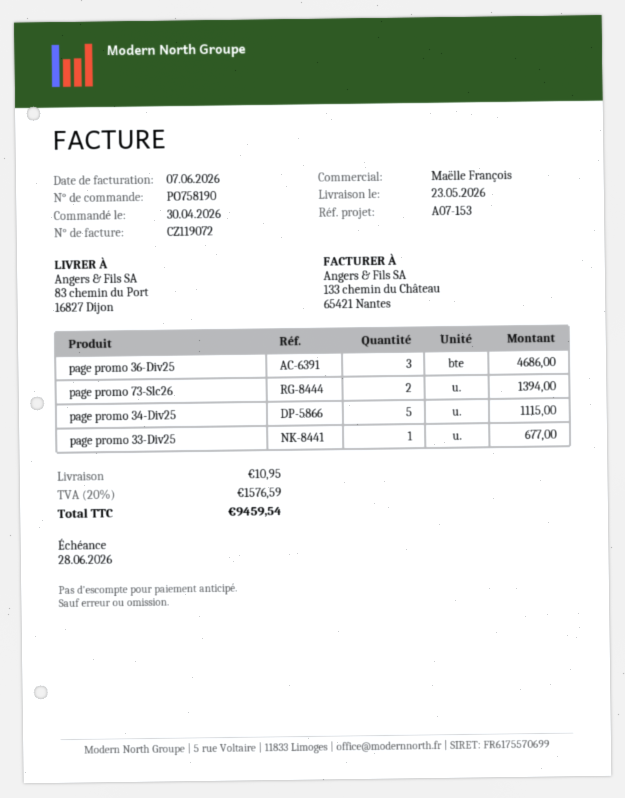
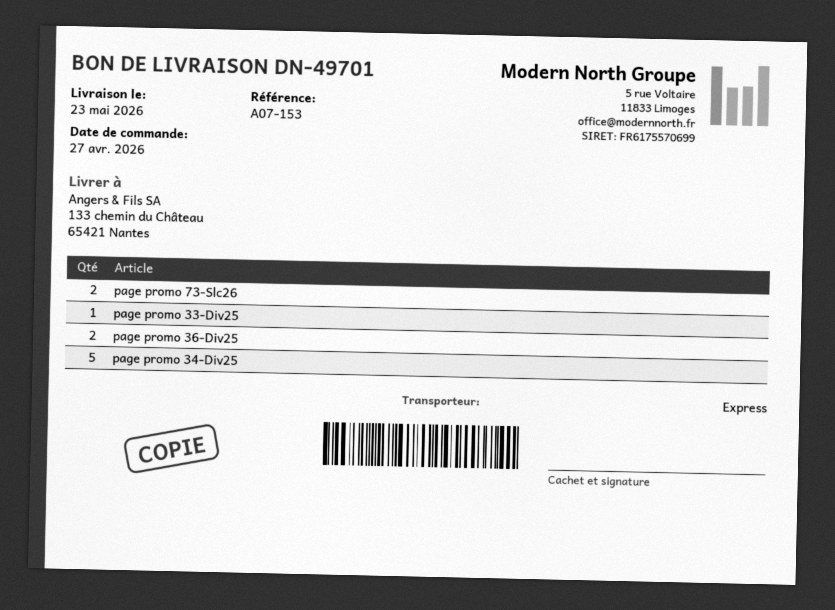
order date: 2026-04-30 -> 2026-04-27
ship to: 83 chemin du Port, 16827 Dijon -> 133 chemin du Château, 65421 Nantes
page promo 36-Div25: 3 -> 2

